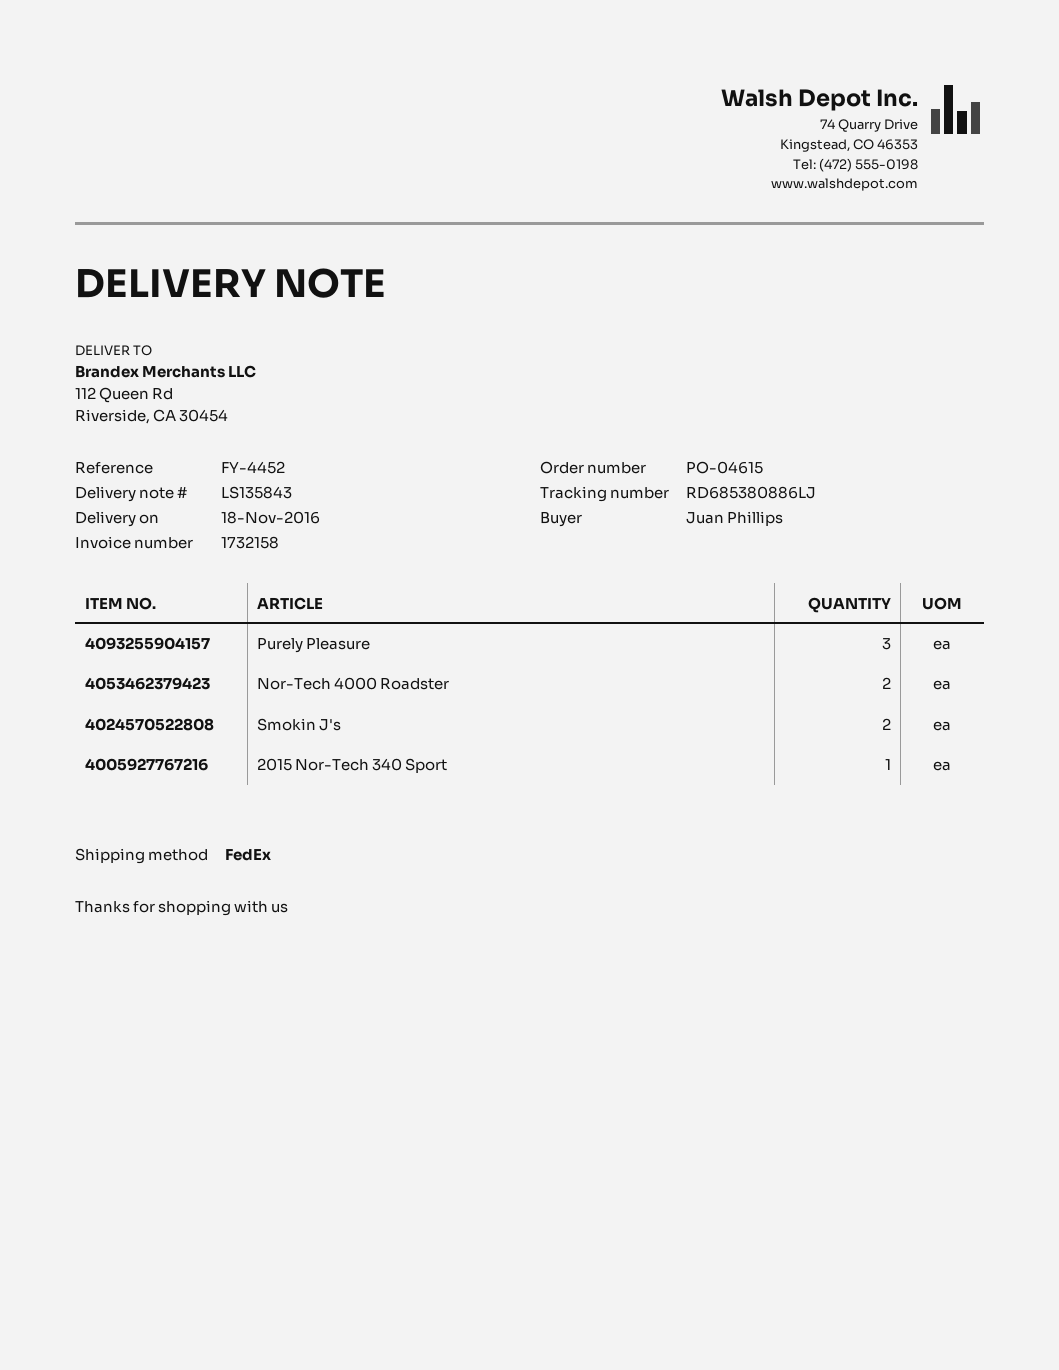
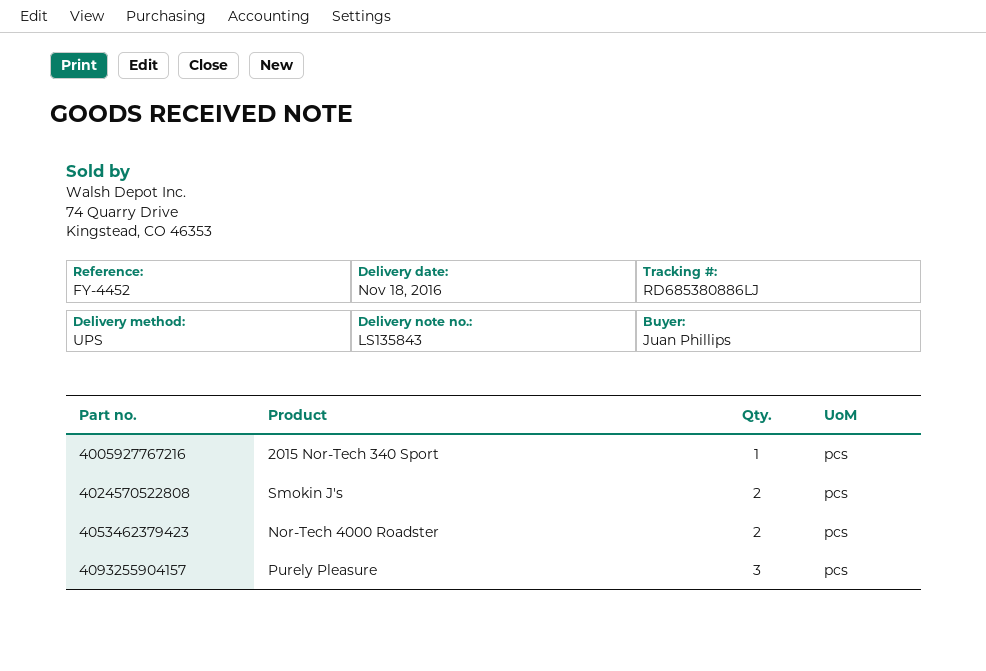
shipping method: FedEx -> UPS

